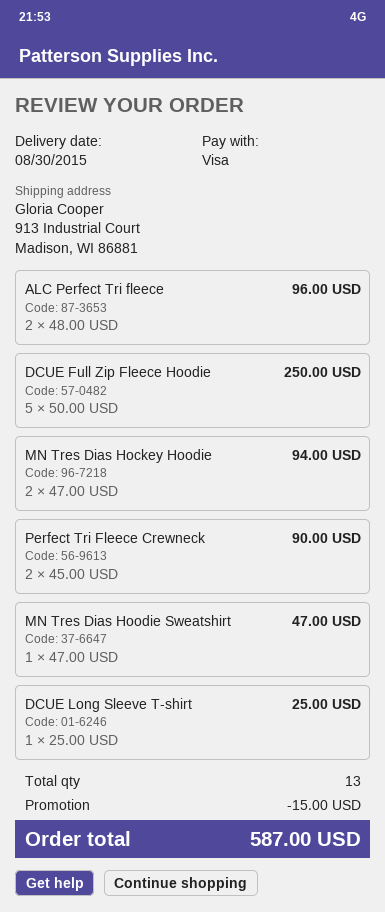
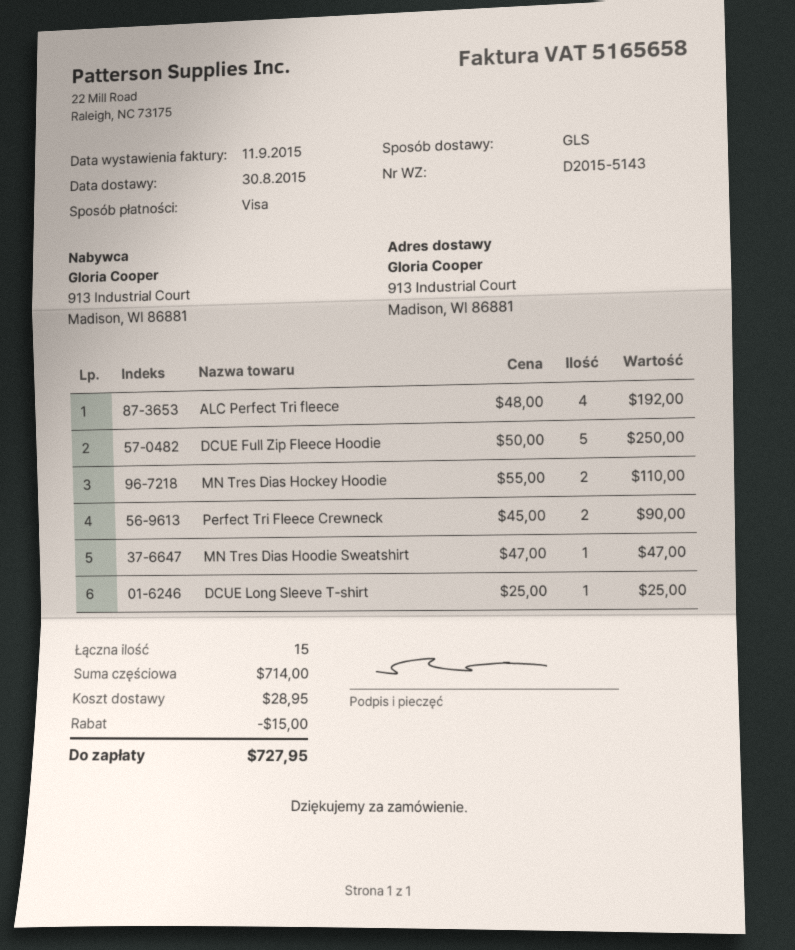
ALC Perfect Tri fleece: 2 x 48.00 = 96.00 -> 4 x 48.00 = 192.00
MN Tres Dias Hockey Hoodie: 2 x 47.00 = 94.00 -> 2 x 55.00 = 110.00
total quantity: 13 -> 15
shipping: none -> 28.95
total: 587.00 -> 727.95

